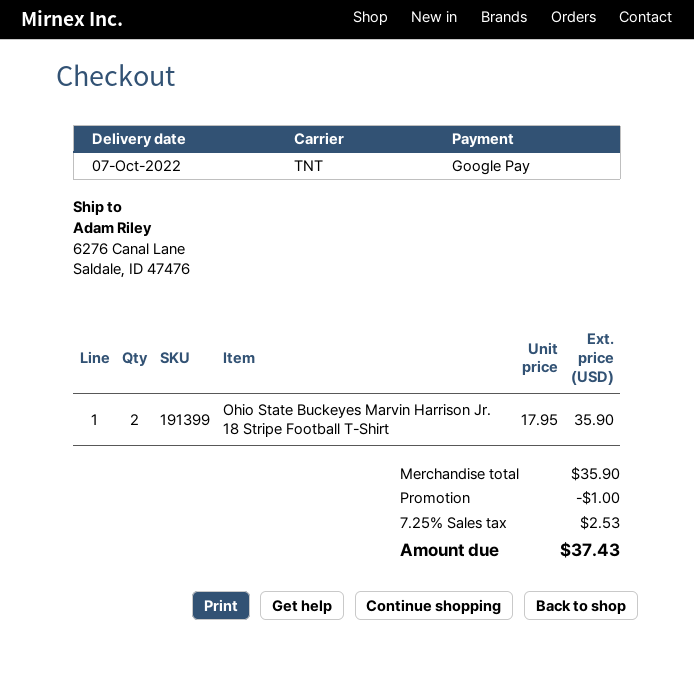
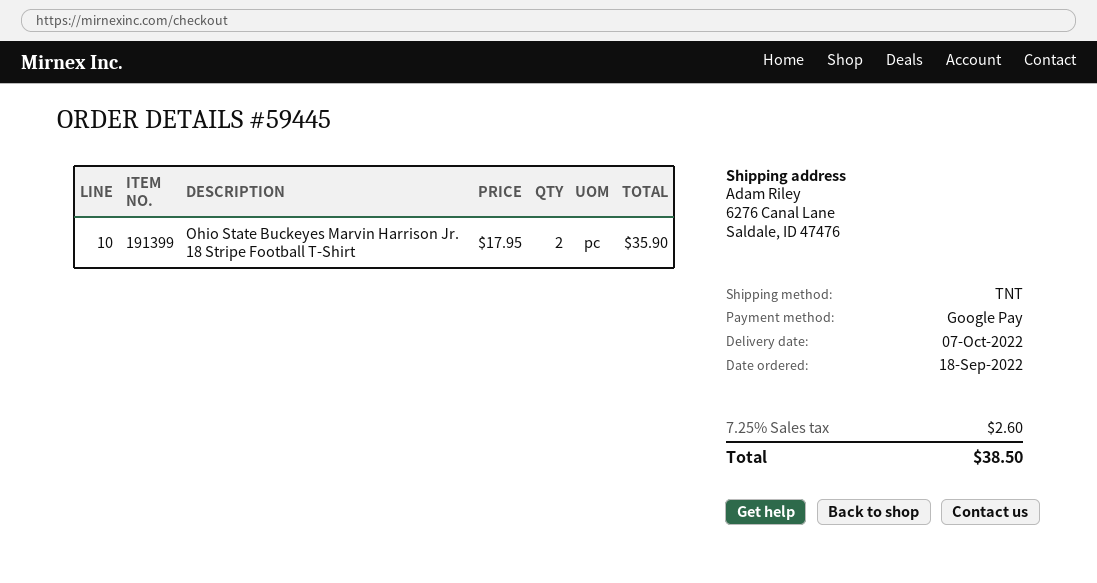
discount: 1.00 -> none
tax: 7.25% = 2.53 -> 7.25% = 2.60
total: 37.43 -> 38.50

